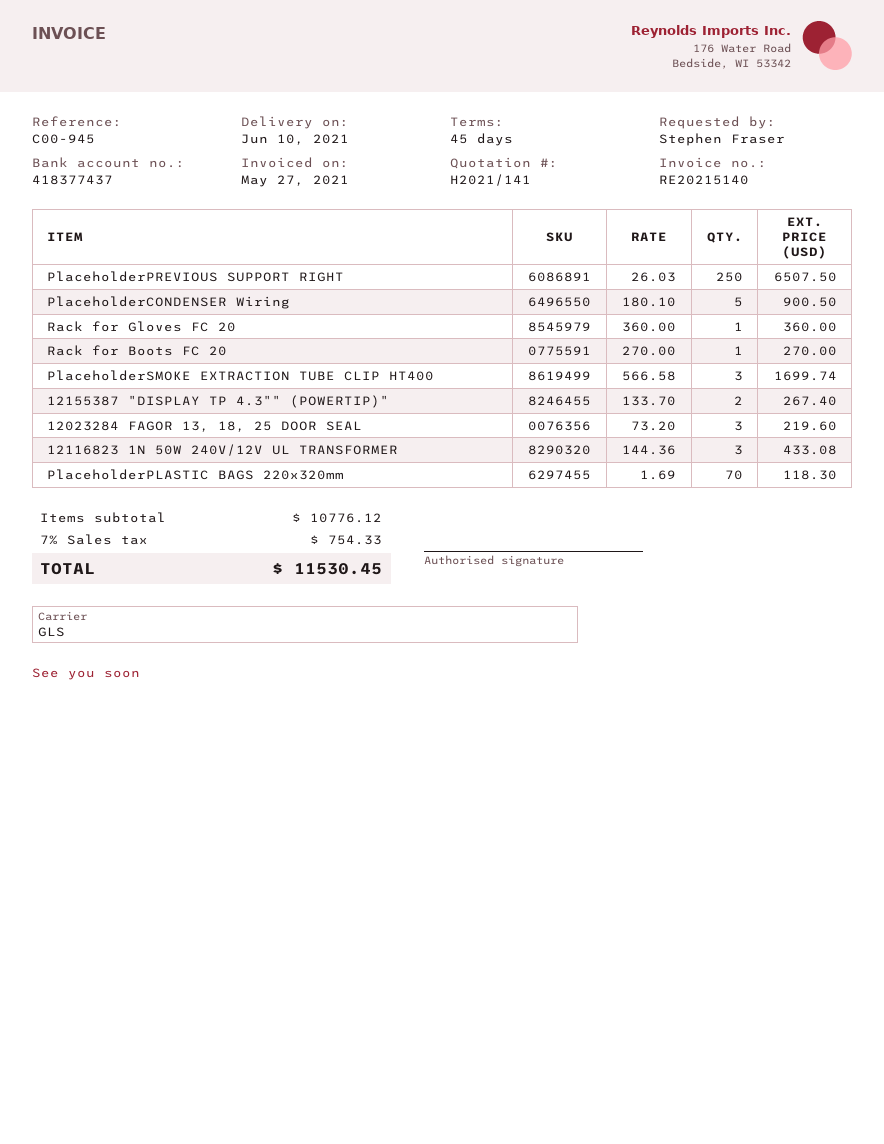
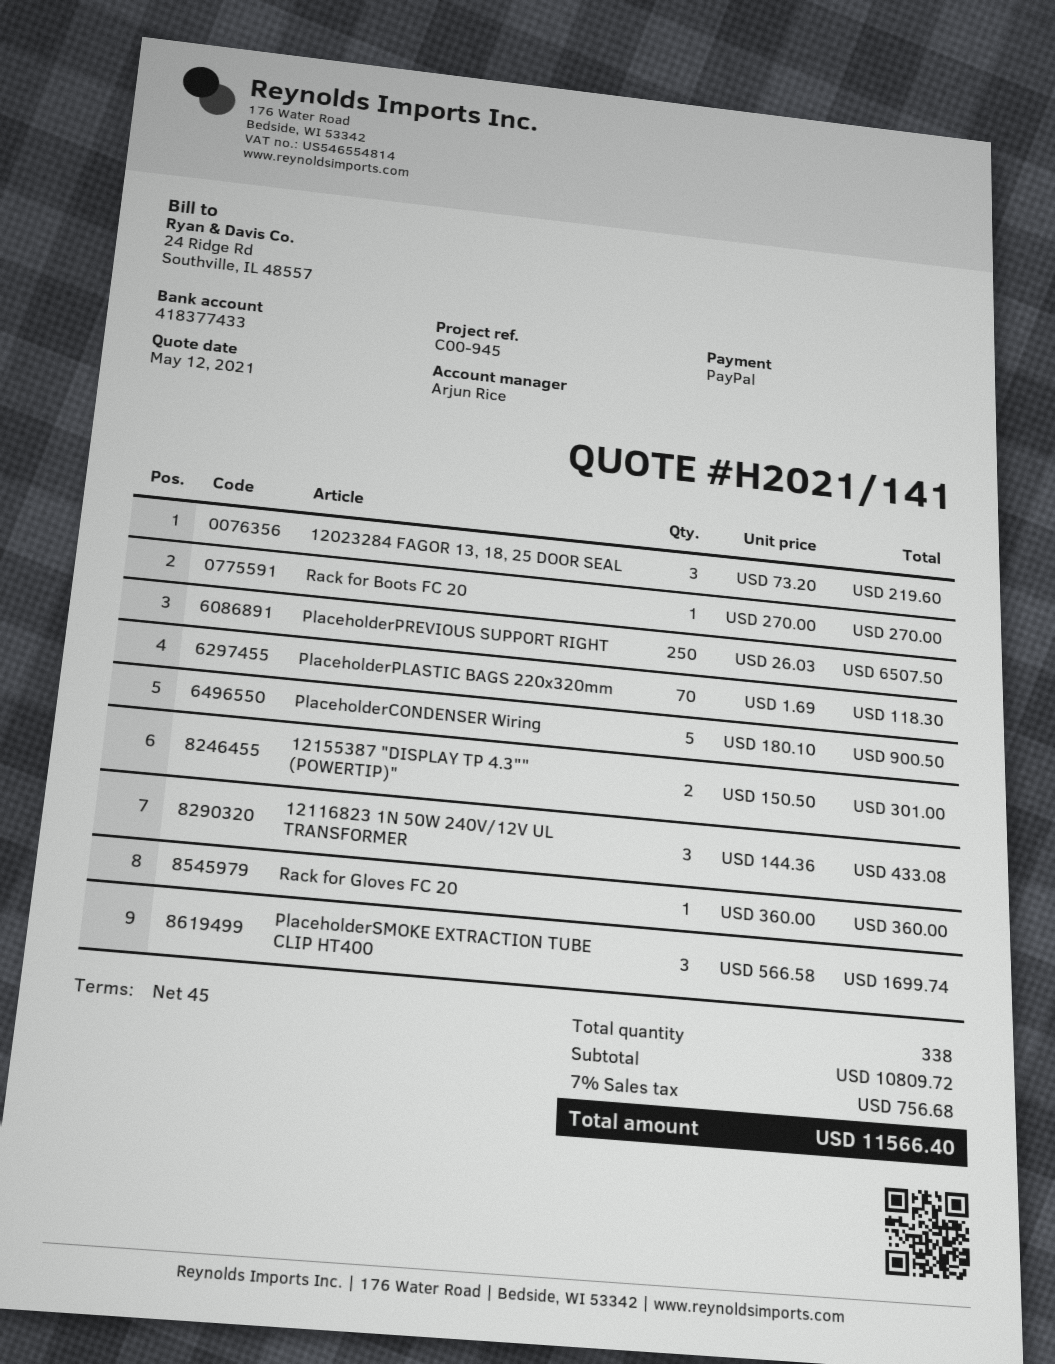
bank account: 418377437 -> 418377433
12155387 "DISPLAY TP 4.3"" (POWERTIP)": 2 x 133.70 = 267.40 -> 2 x 150.50 = 301.00
subtotal: 10776.12 -> 10809.72
tax: 7% = 754.33 -> 7% = 756.68
total: 11530.45 -> 11566.40

